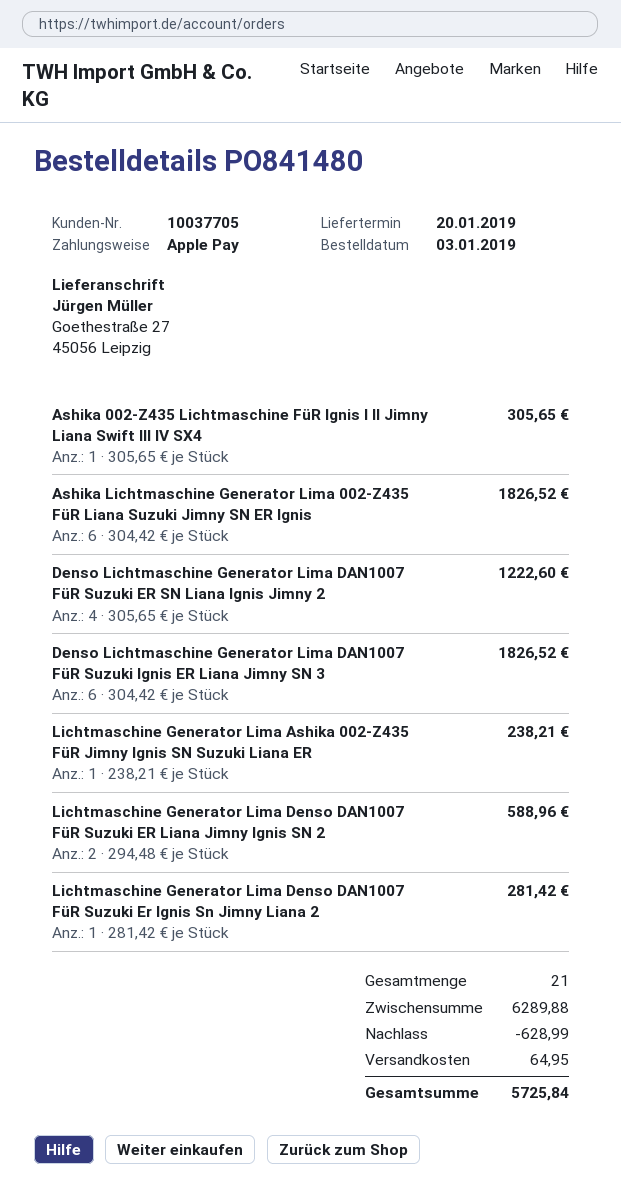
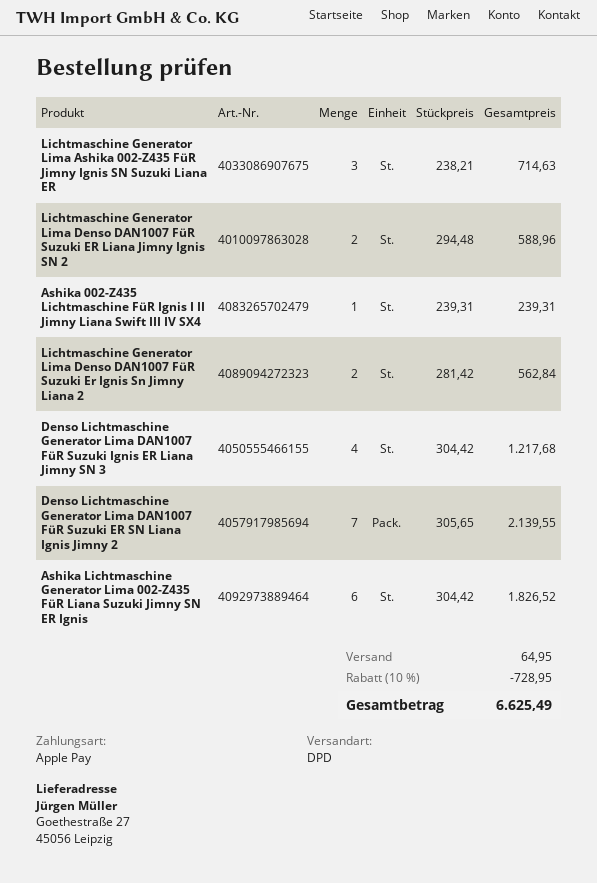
Ashika 002-Z435 Lichtmaschine FüR Ignis I II Jimny Liana Swift III IV SX4: 1 x 305.65 = 305.65 -> 1 x 239.31 = 239.31
Denso Lichtmaschine Generator Lima DAN1007 FüR Suzuki ER SN Liana Ignis Jimny 2: 4 x 305.65 = 1222.60 -> 7 x 305.65 = 2139.55
Denso Lichtmaschine Generator Lima DAN1007 FüR Suzuki Ignis ER Liana Jimny SN 3: 6 x 304.42 = 1826.52 -> 4 x 304.42 = 1217.68
Lichtmaschine Generator Lima Ashika 002-Z435 FüR Jimny Ignis SN Suzuki Liana ER: 1 x 238.21 = 238.21 -> 3 x 238.21 = 714.63
Lichtmaschine Generator Lima Denso DAN1007 FüR Suzuki Er Ignis Sn Jimny Liana 2: 1 x 281.42 = 281.42 -> 2 x 281.42 = 562.84
discount: 628.99 -> 728.95
total: 5725.84 -> 6625.49

